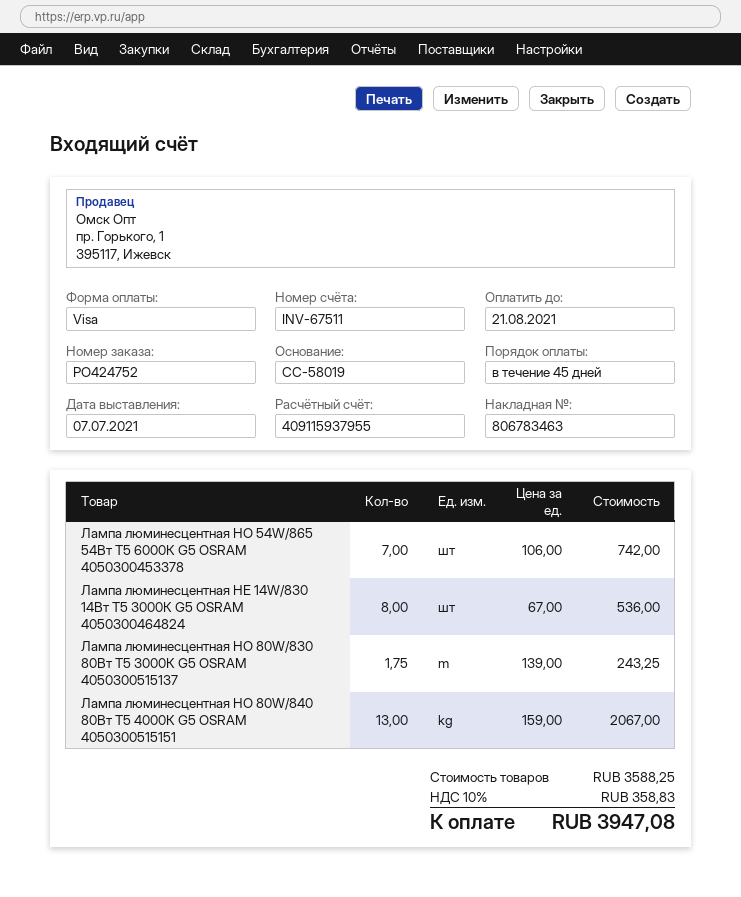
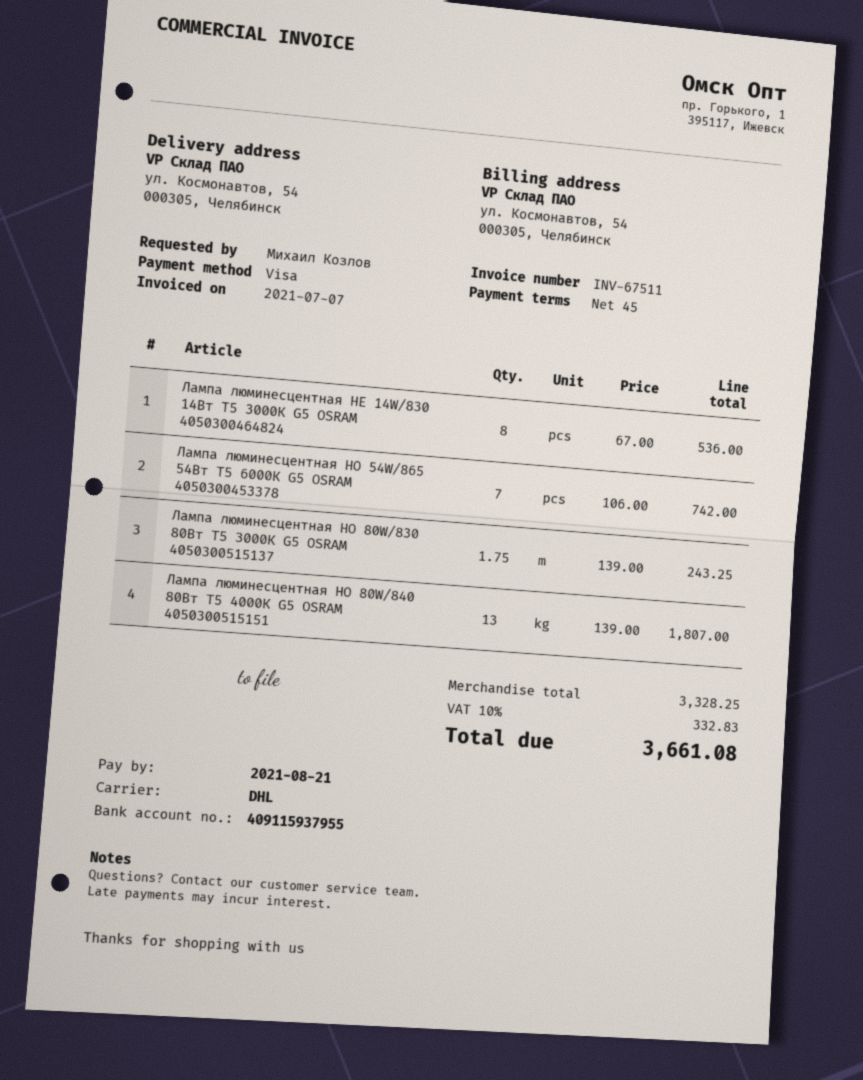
Лампа люминесцентная HO 80W/840 80Вт T5 4000К G5 OSRAM 4050300515151: 13 x 159.00 = 2067.00 -> 13 x 139.00 = 1807.00
subtotal: 3588.25 -> 3328.25
tax: 10% = 358.83 -> 10% = 332.83
total: 3947.08 -> 3661.08

